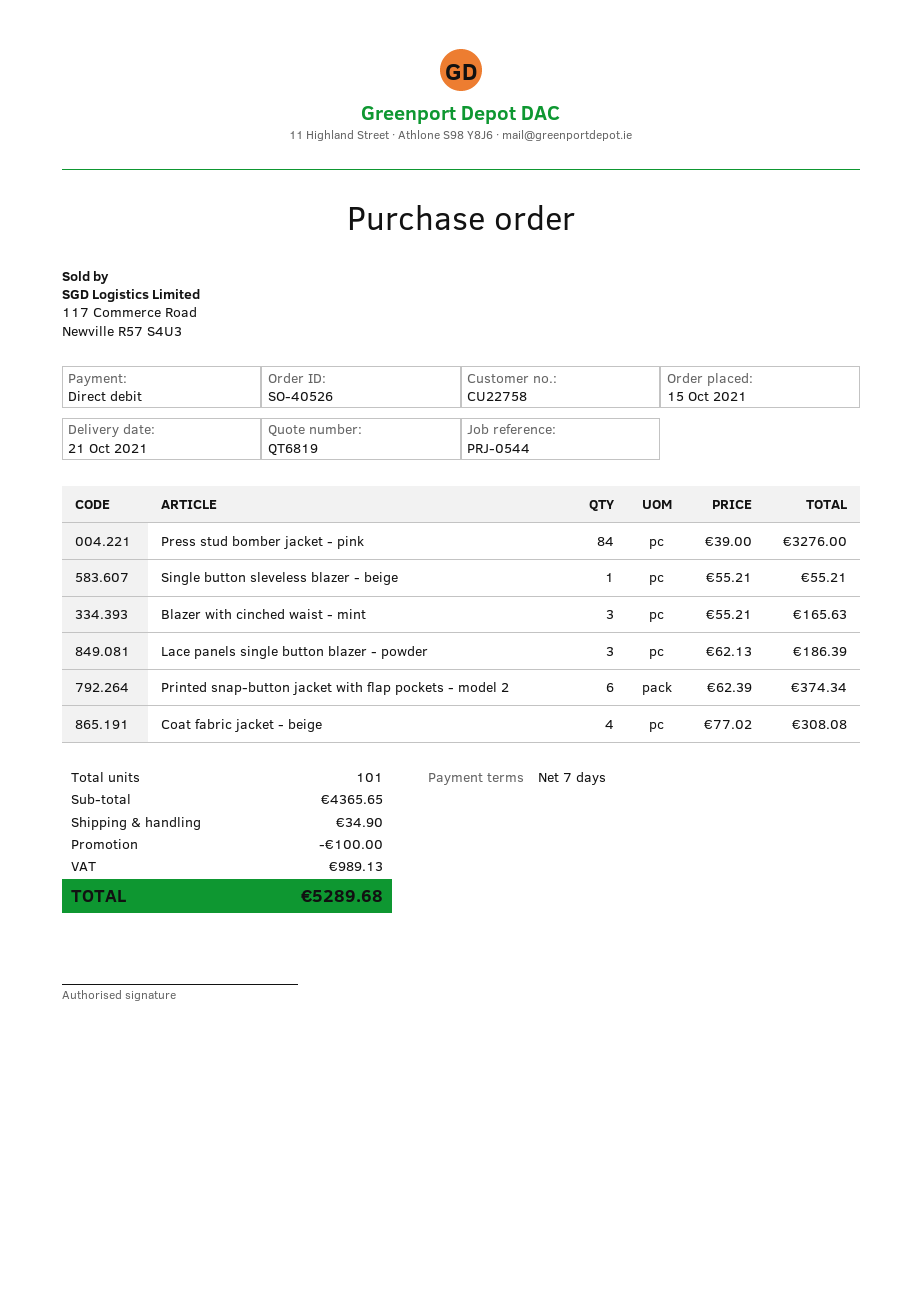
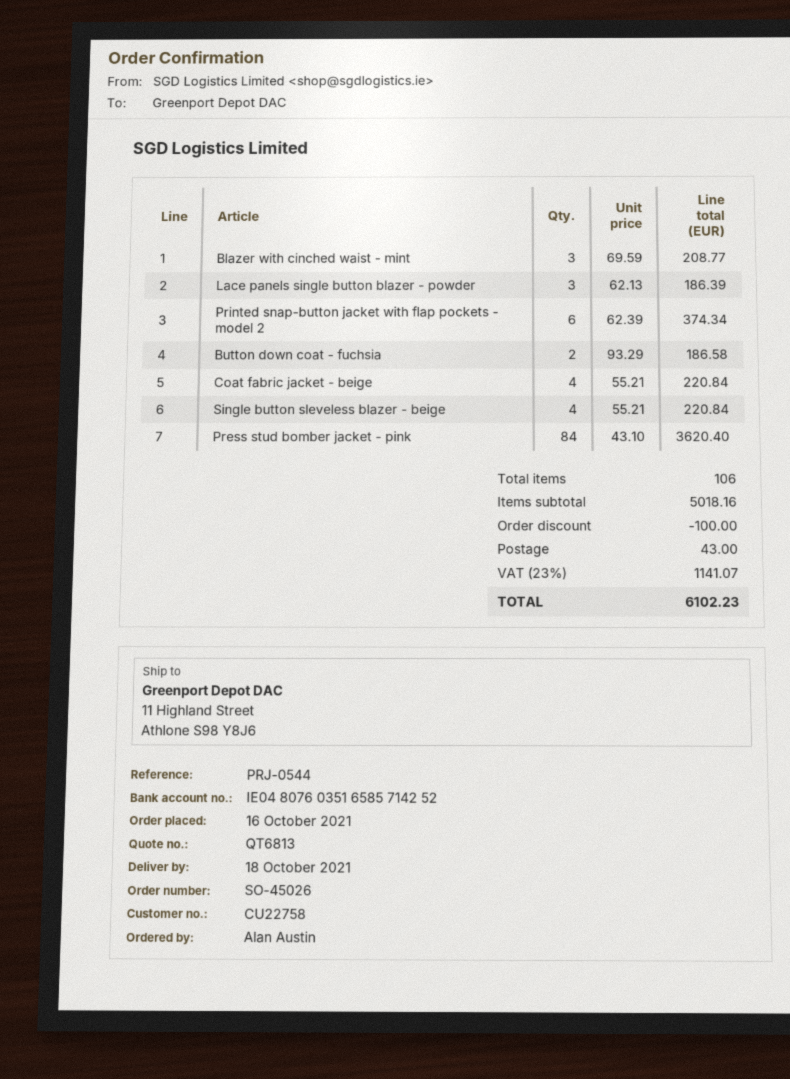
quote number: QT6819 -> QT6813
order number: SO-40526 -> SO-45026
order date: 2021-10-15 -> 2021-10-16
delivery date: 2021-10-21 -> 2021-10-18
Press stud bomber jacket - pink: 84 x 39.00 = 3276.00 -> 84 x 43.10 = 3620.40
Single button sleveless blazer - beige: 1 x 55.21 = 55.21 -> 4 x 55.21 = 220.84
Blazer with cinched waist - mint: 3 x 55.21 = 165.63 -> 3 x 69.59 = 208.77
Coat fabric jacket - beige: 4 x 77.02 = 308.08 -> 4 x 55.21 = 220.84
Button down coat - fuchsia: none -> 2 x 93.29 = 186.58
total quantity: 101 -> 106
subtotal: 4365.65 -> 5018.16
shipping: 34.90 -> 43.00
tax: 989.13 -> 1141.07
total: 5289.68 -> 6102.23

